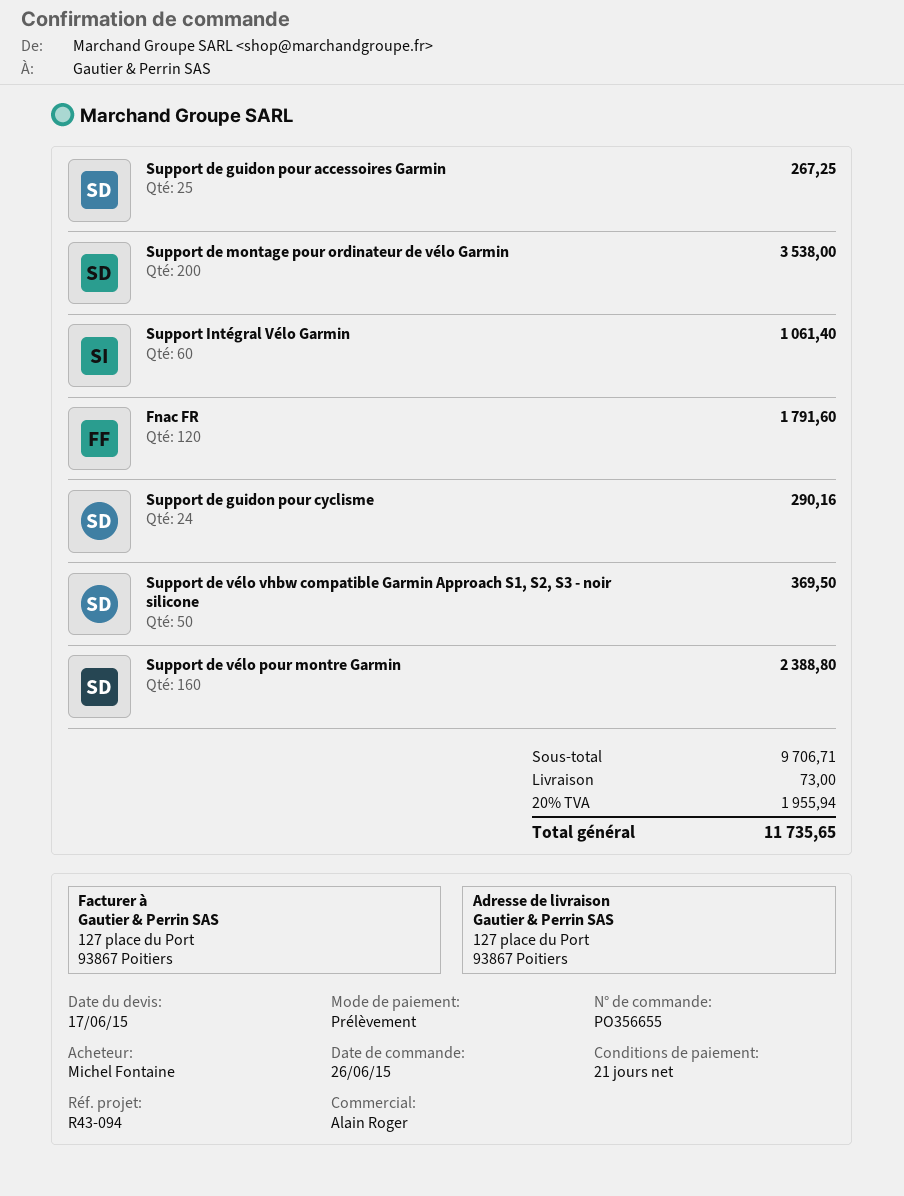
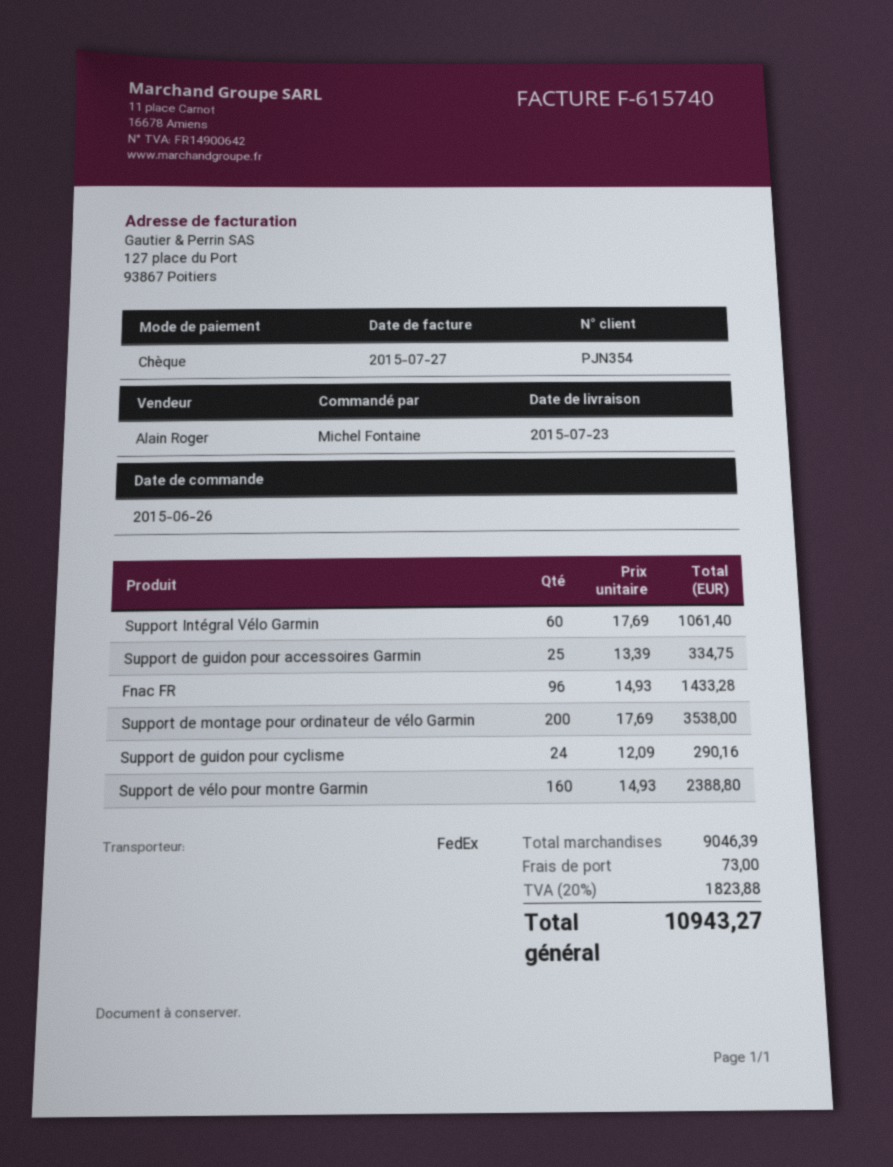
payment method: direct debit -> cheque
Support de guidon pour accessoires Garmin: 25 for 267.25 -> 25 for 334.75
Fnac FR: 120 for 1791.60 -> 96 for 1433.28
Support de vélo vhbw compatible Garmin Approach S1, S2, S3 - noir silicone: 50 for 369.50 -> none
subtotal: 9706.71 -> 9046.39
tax: 20% = 1955.94 -> 20% = 1823.88
total: 11735.65 -> 10943.27

